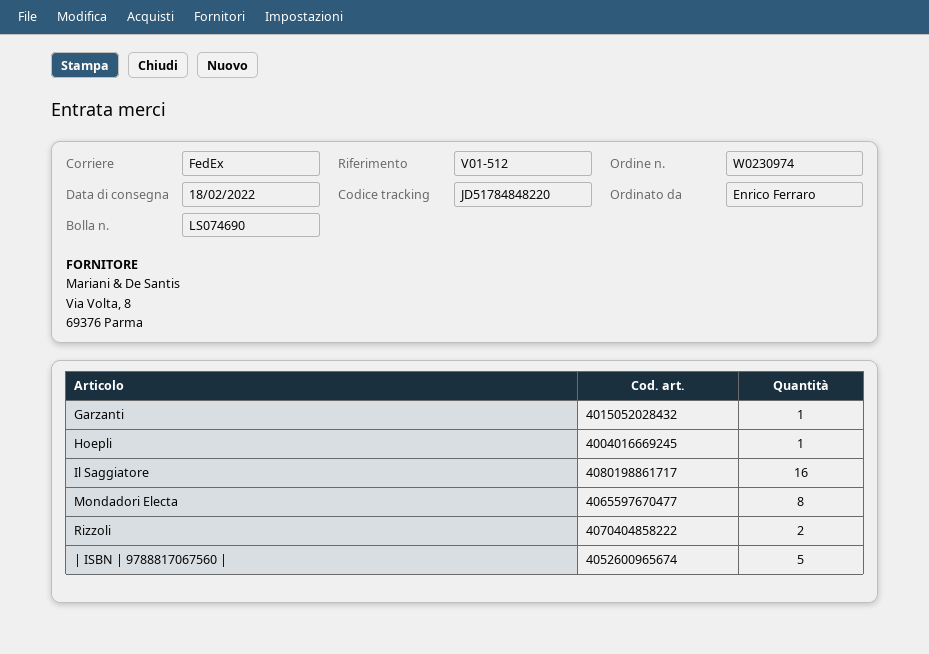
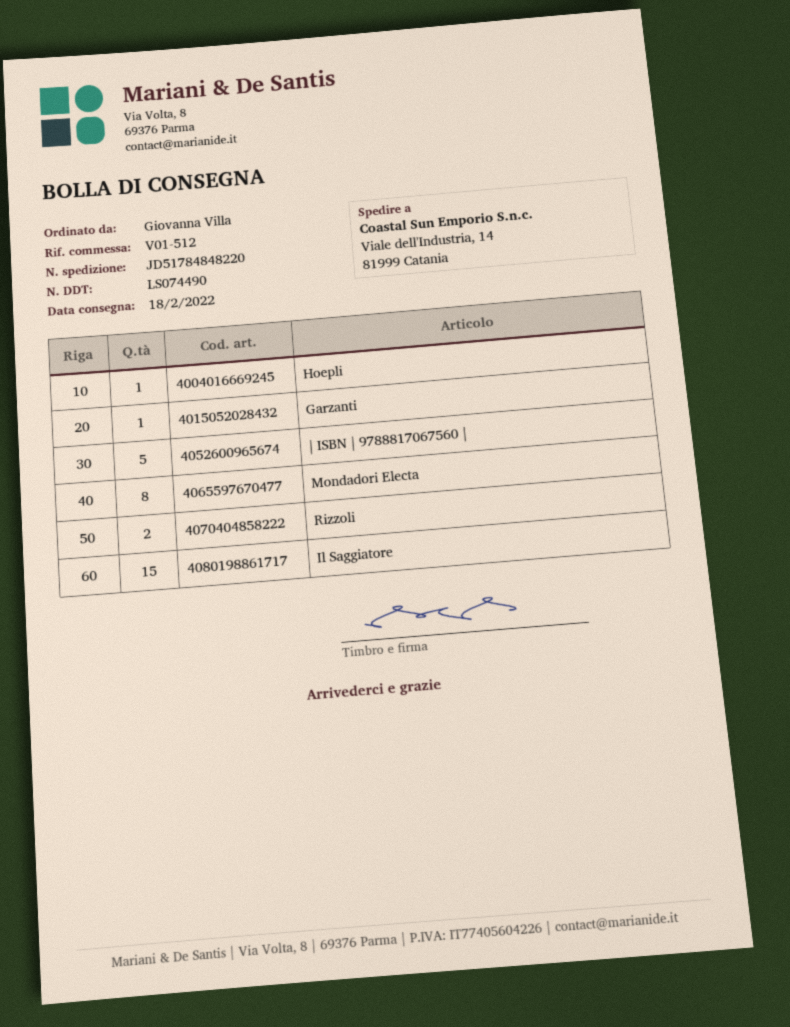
delivery note number: LS074690 -> LS074490
ordered by: Enrico Ferraro -> Giovanna Villa
Il Saggiatore: 16 -> 15

